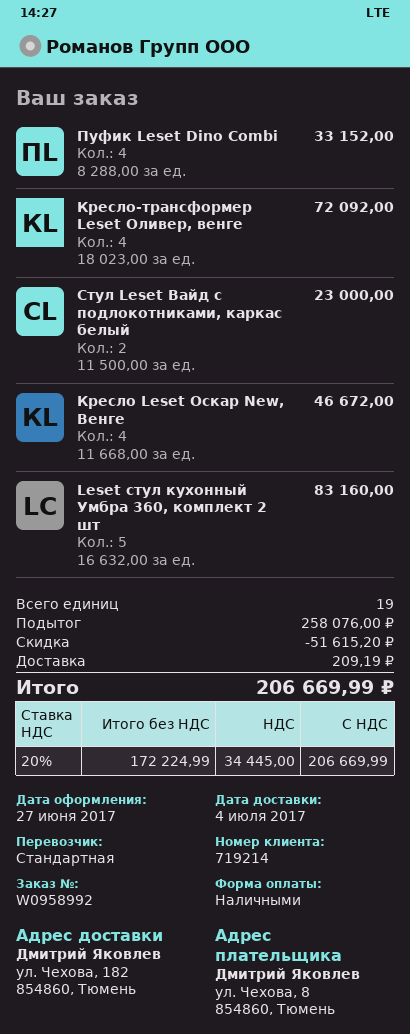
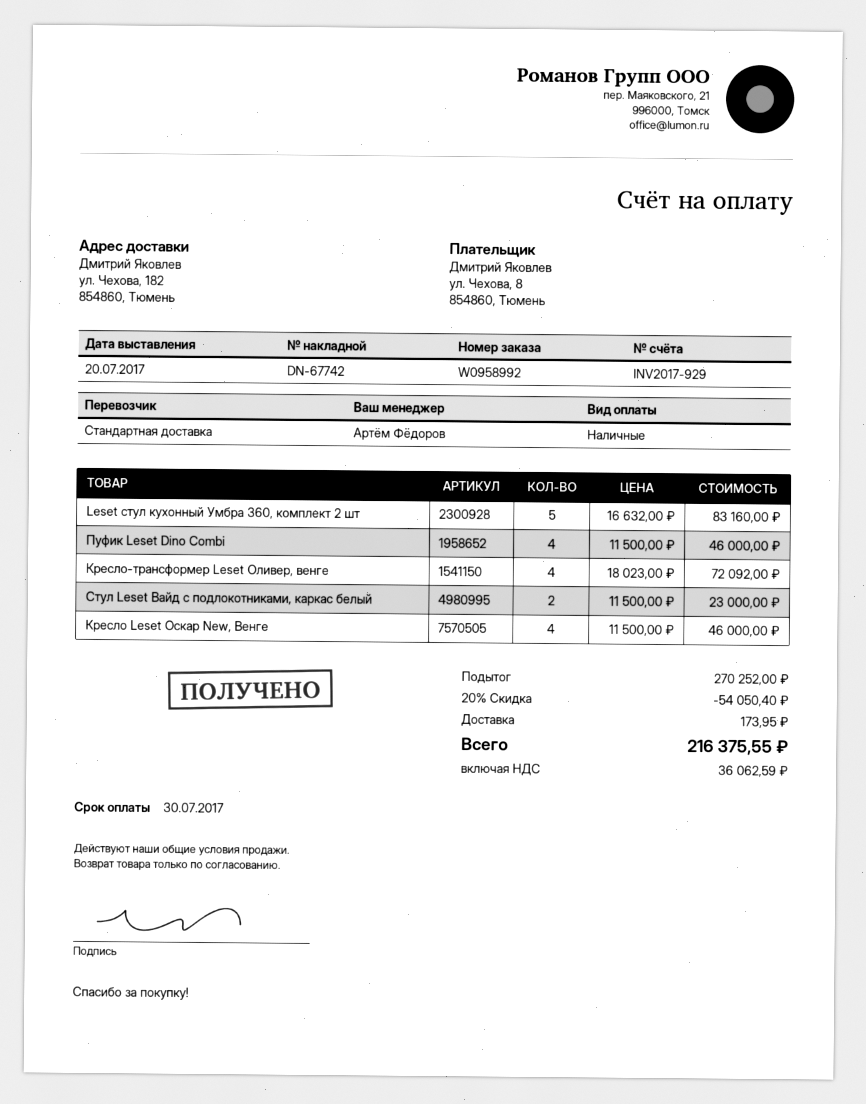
Пуфик Leset Dino Combi: 4 x 8288.00 = 33152.00 -> 4 x 11500.00 = 46000.00
Кресло Leset Оскар New, Венге: 4 x 11668.00 = 46672.00 -> 4 x 11500.00 = 46000.00
subtotal: 258076.00 -> 270252.00
discount: 51615.20 -> 54050.40
shipping: 209.19 -> 173.95
tax: 34445.00 -> 36062.59
total: 206669.99 -> 216375.55

